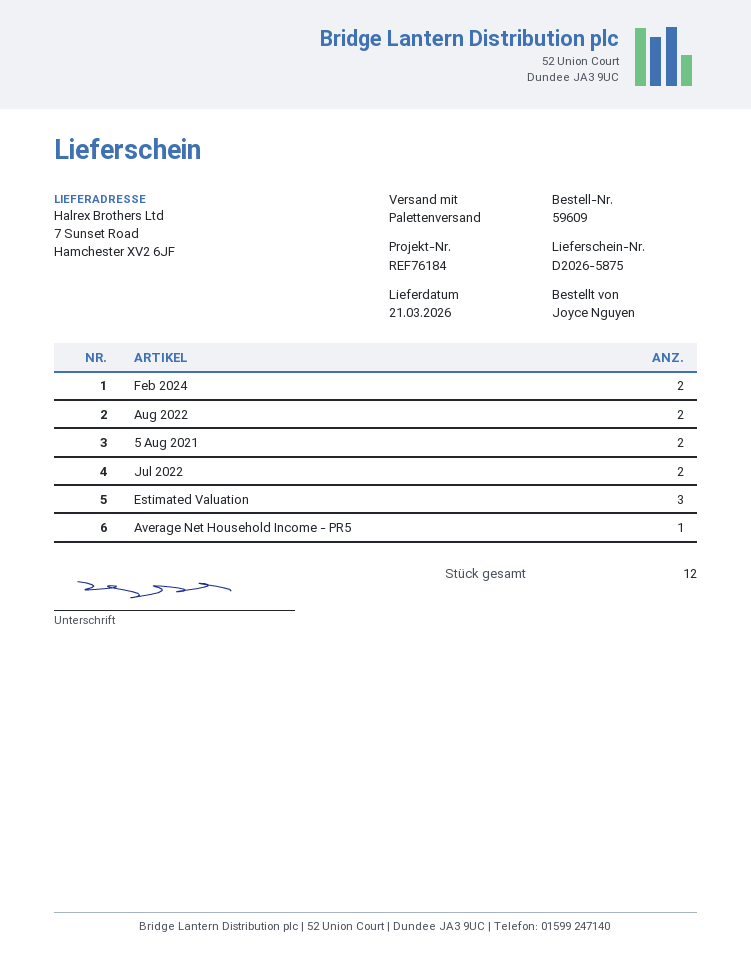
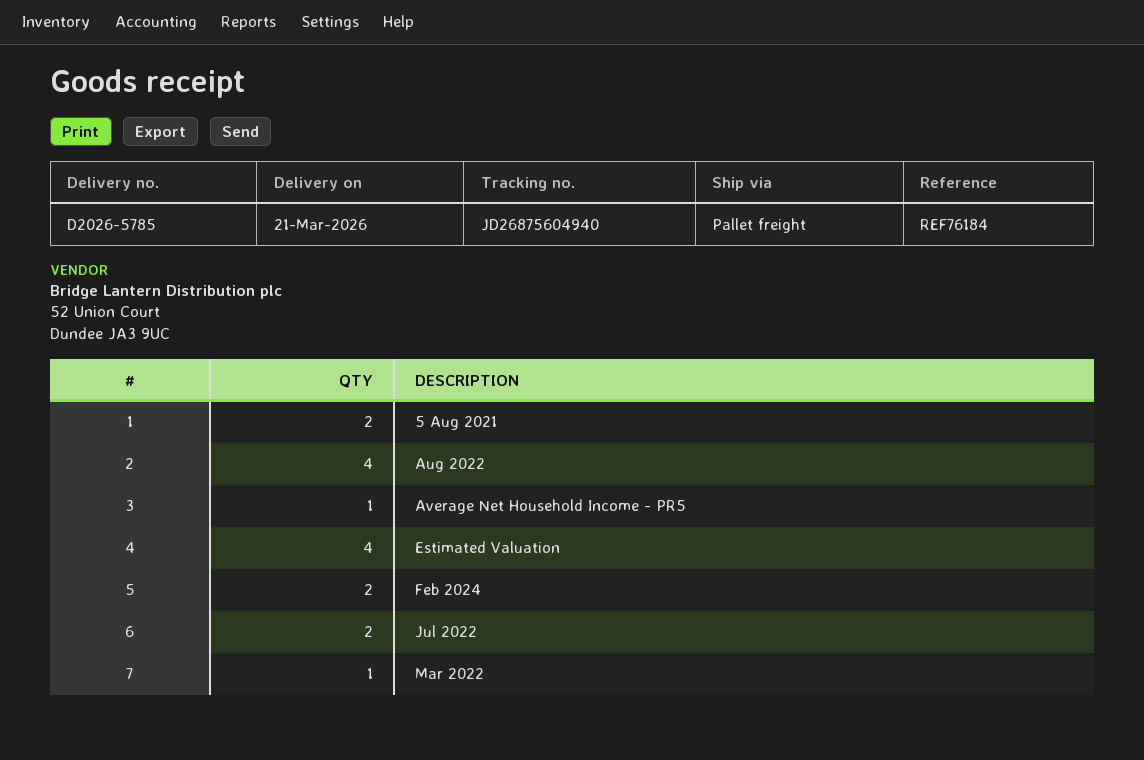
delivery note number: D2026-5875 -> D2026-5785
Aug 2022: 2 -> 4
Estimated Valuation: 3 -> 4
Mar 2022: none -> 1

